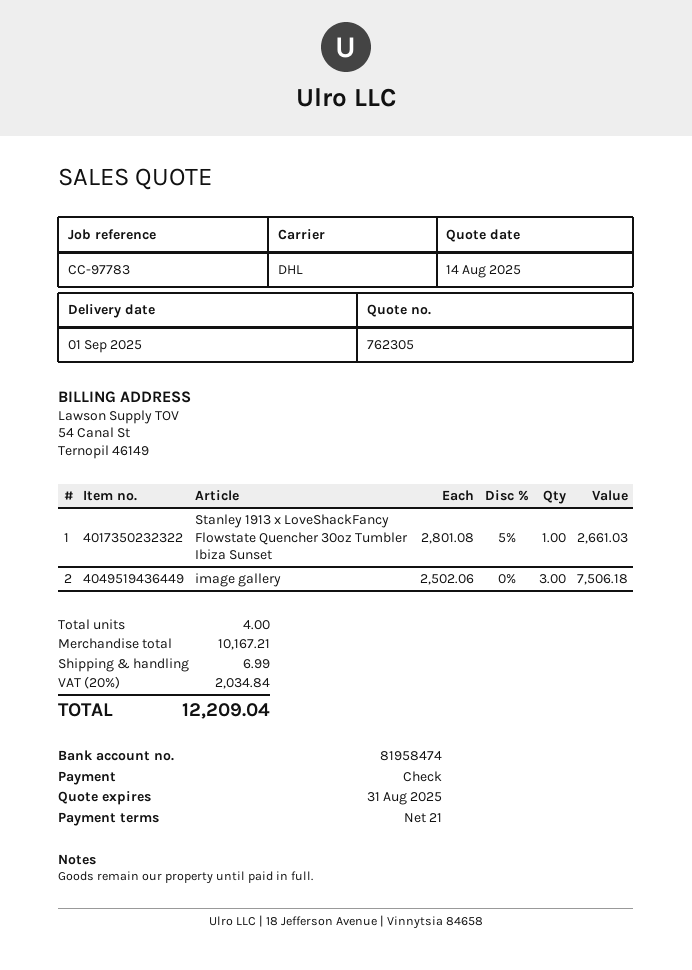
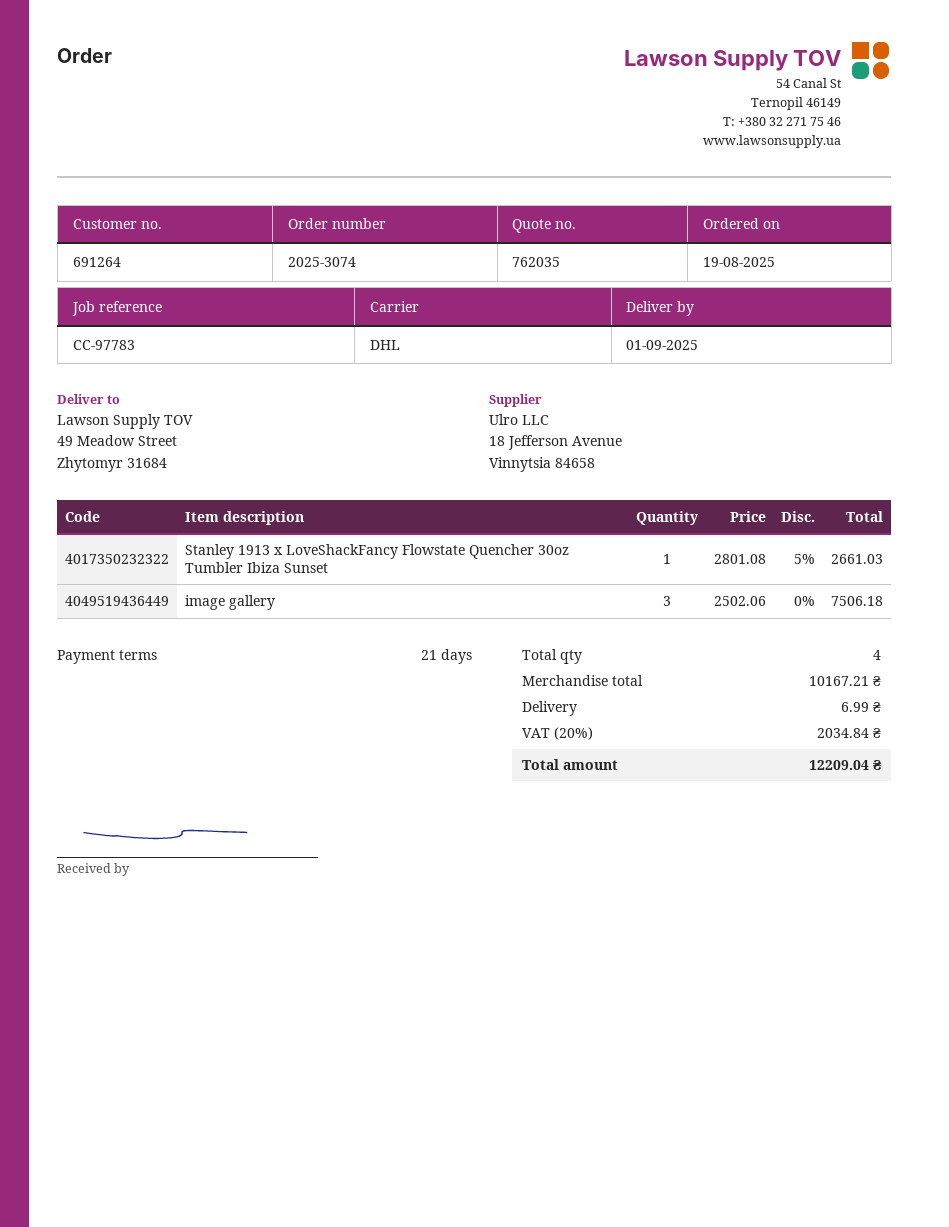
quote number: 762305 -> 762035

